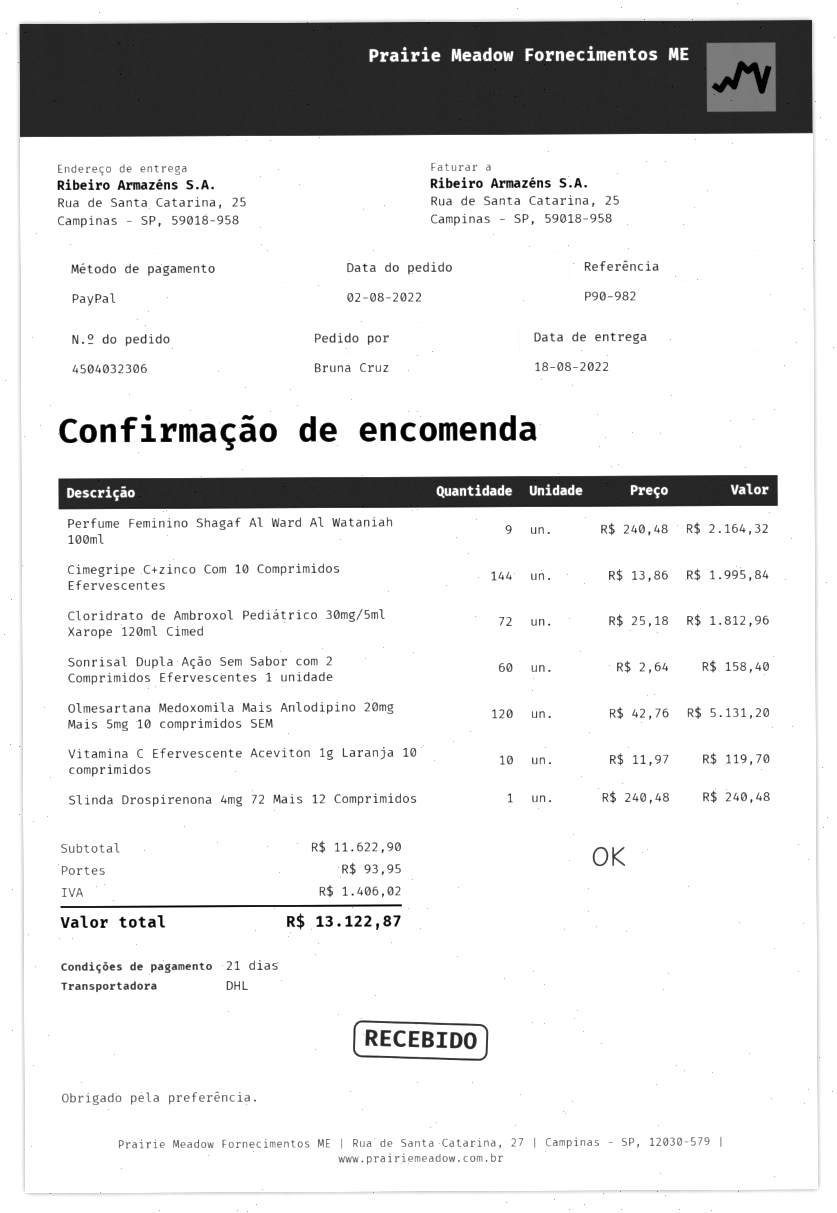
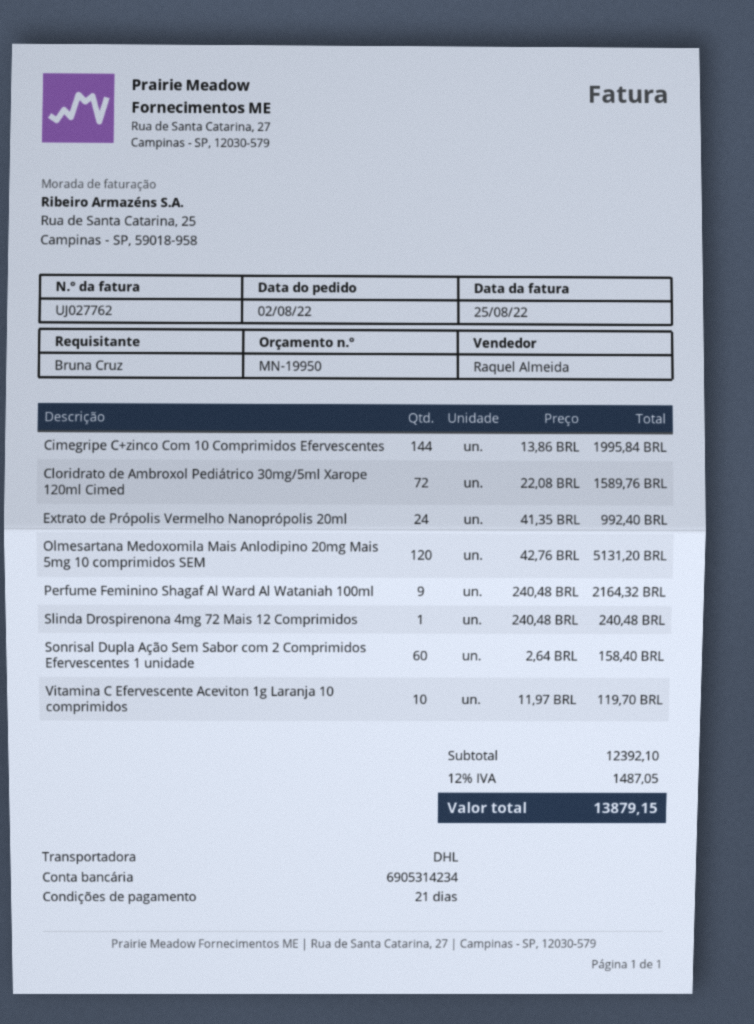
Cloridrato de Ambroxol Pediátrico 30mg/5ml Xarope 120ml Cimed: 72 x 25.18 = 1812.96 -> 72 x 22.08 = 1589.76
Extrato de Própolis Vermelho Nanoprópolis 20ml: none -> 24 x 41.35 = 992.40
subtotal: 11622.90 -> 12392.10
shipping: 93.95 -> none
tax: 1406.02 -> 1487.05
total: 13122.87 -> 13879.15

